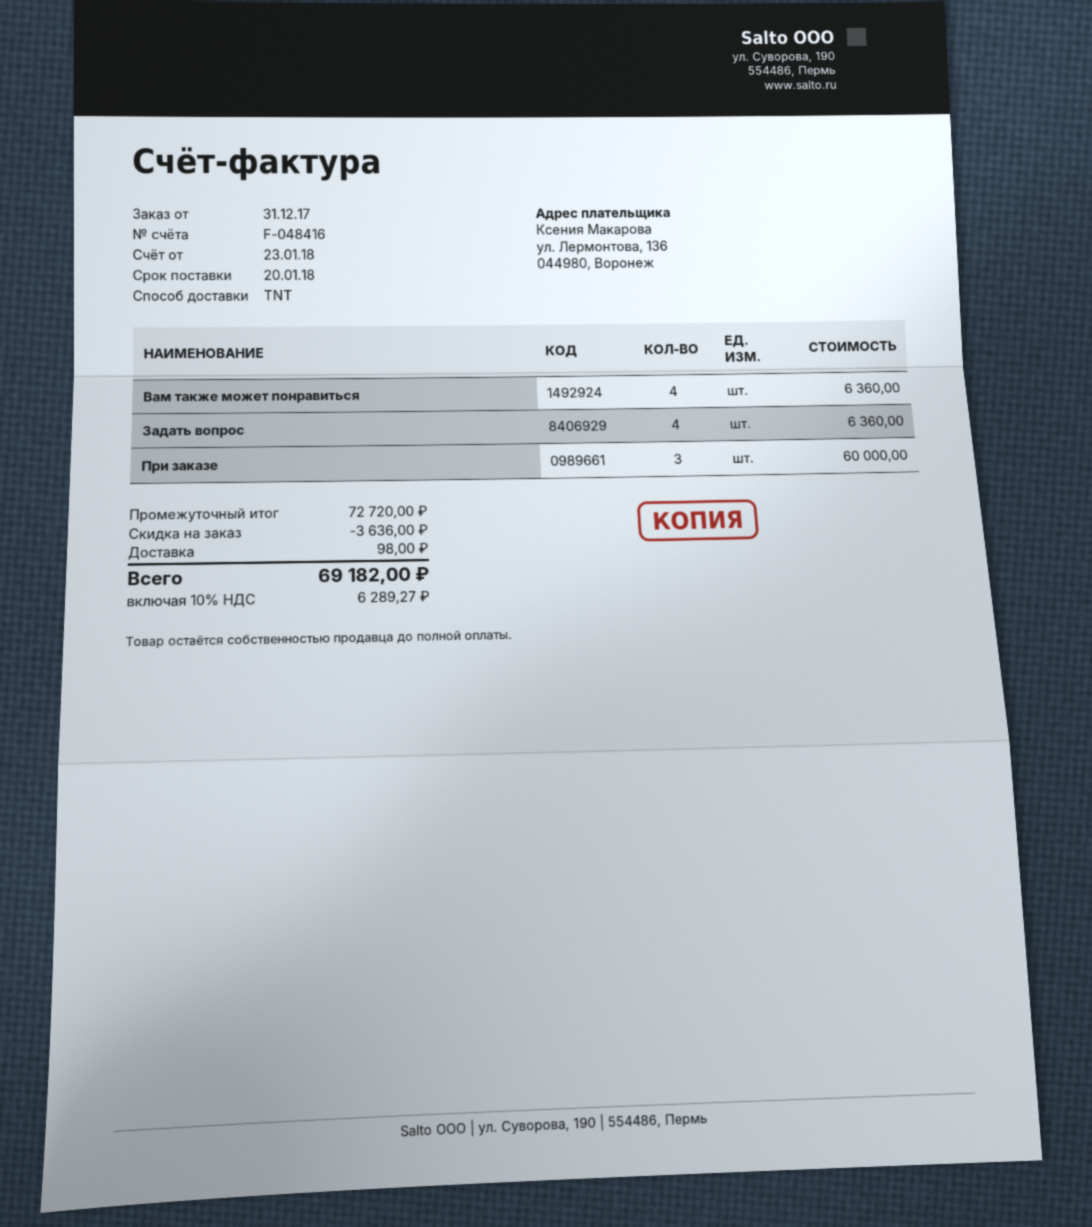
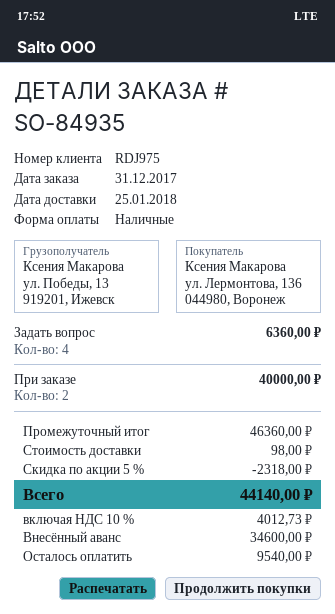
delivery date: 2018-01-20 -> 2018-01-25
Вам также может понравиться: 4 for 6360.00 -> none
При заказе: 3 for 60000.00 -> 2 for 40000.00
subtotal: 72720.00 -> 46360.00
discount: 3636.00 -> 2318.00
tax: 10% = 6289.27 -> 10% = 4012.73
total: 69182.00 -> 44140.00

